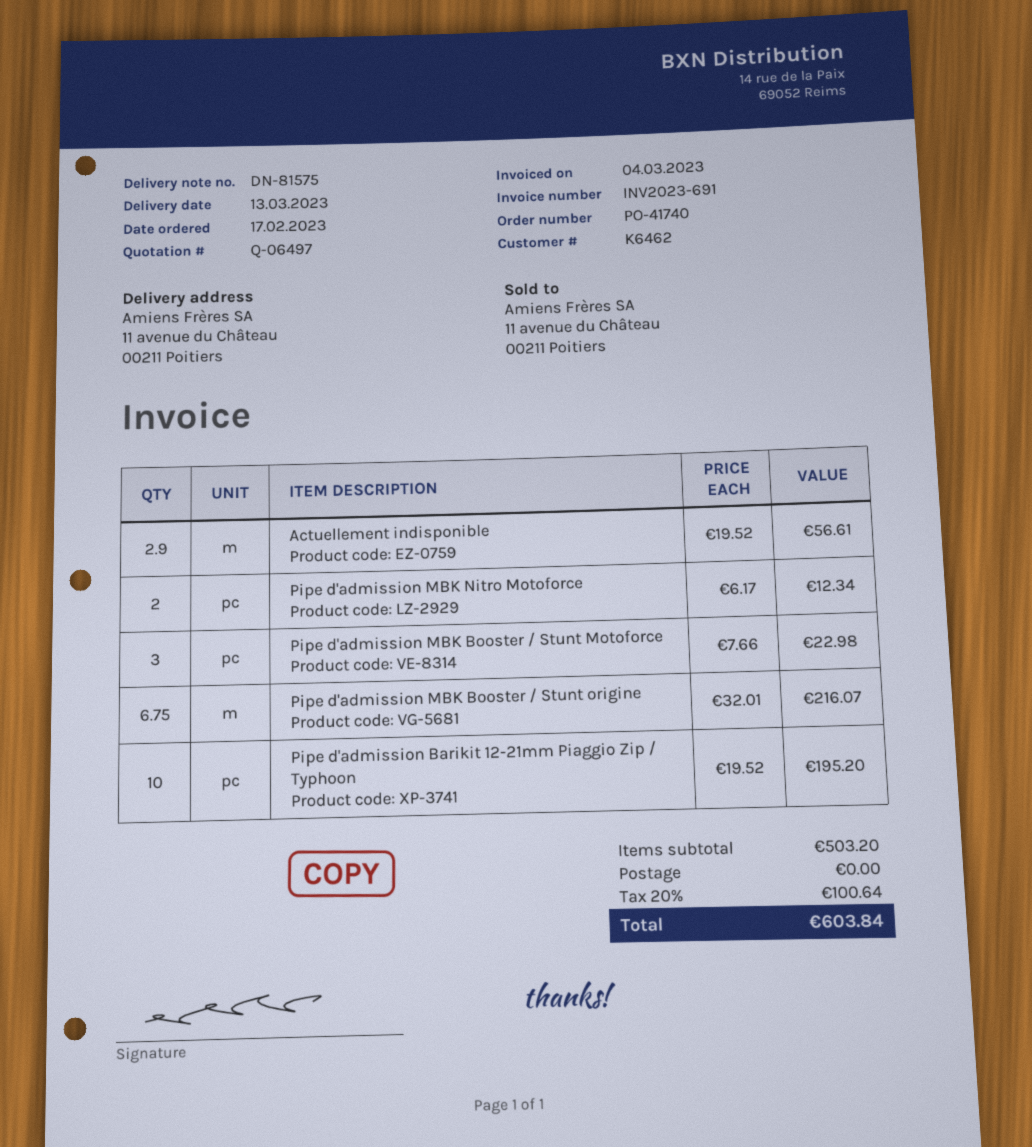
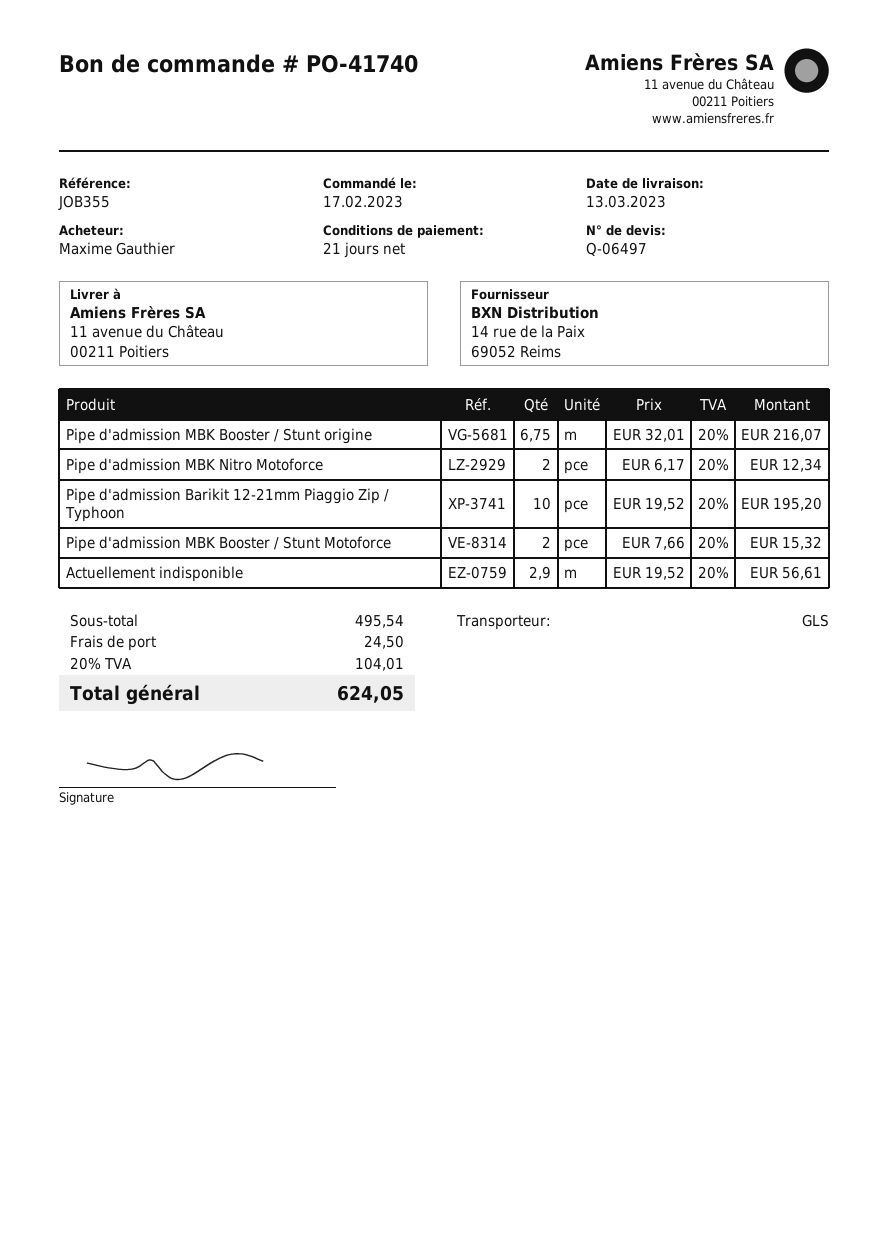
Pipe d'admission MBK Booster / Stunt Motoforce: 3 x 7.66 = 22.98 -> 2 x 7.66 = 15.32
subtotal: 503.20 -> 495.54
shipping: 0.00 -> 24.50
tax: 20% = 100.64 -> 20% = 104.01
total: 603.84 -> 624.05

